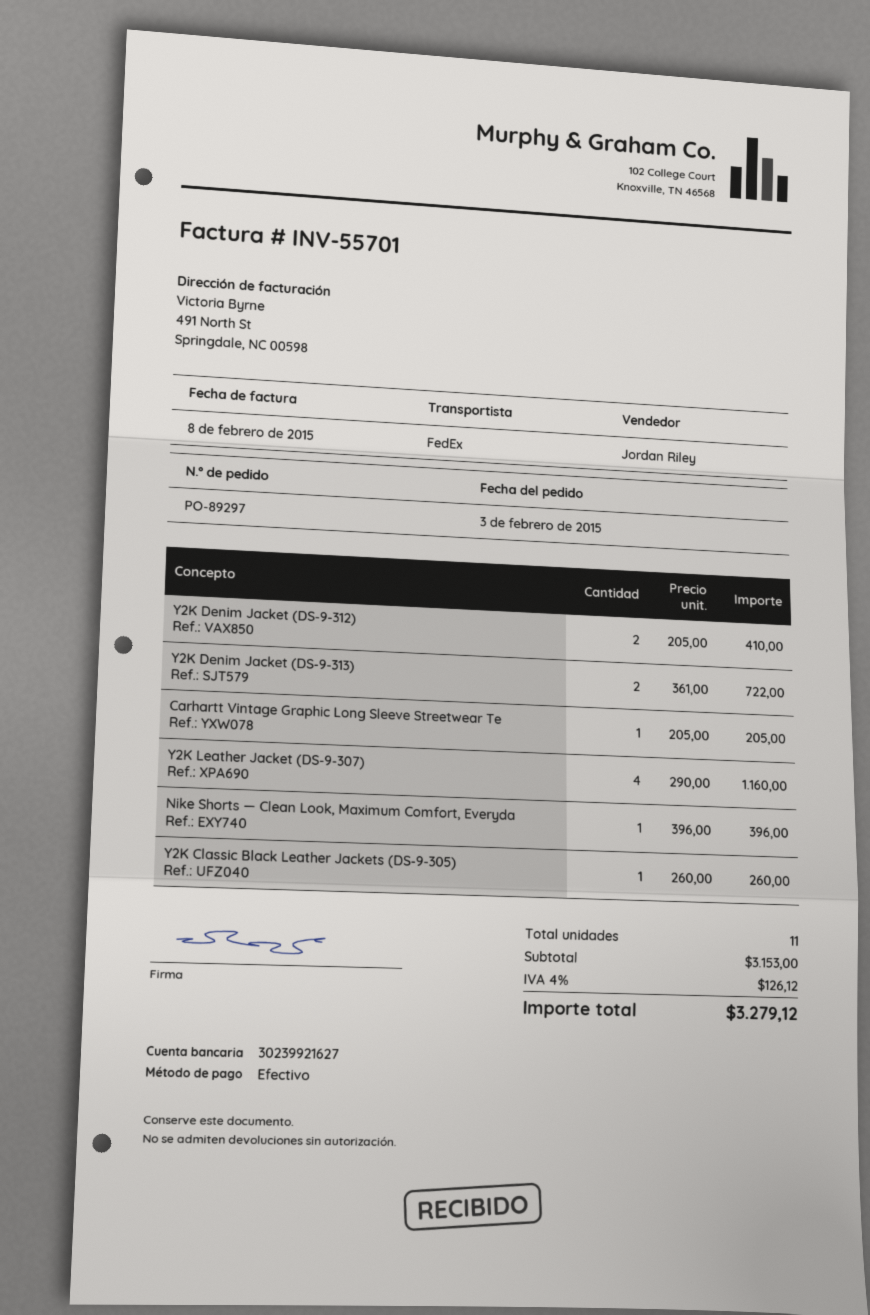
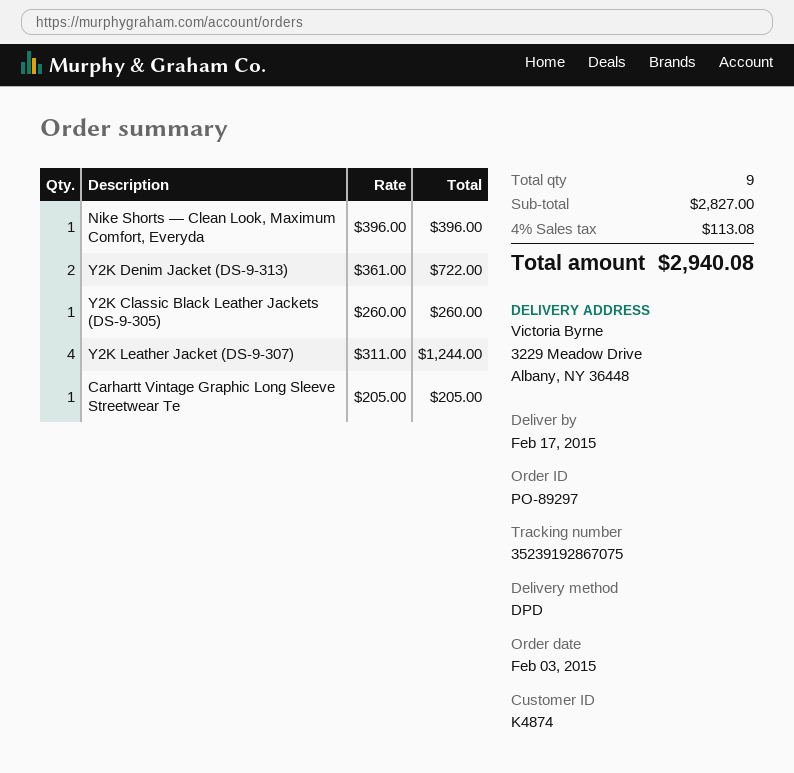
shipping method: FedEx -> DPD
Y2K Denim Jacket (DS-9-312): 2 x 205.00 = 410.00 -> none
Y2K Leather Jacket (DS-9-307): 4 x 290.00 = 1160.00 -> 4 x 311.00 = 1244.00
total quantity: 11 -> 9
subtotal: 3153.00 -> 2827.00
tax: 4% = 126.12 -> 4% = 113.08
total: 3279.12 -> 2940.08

